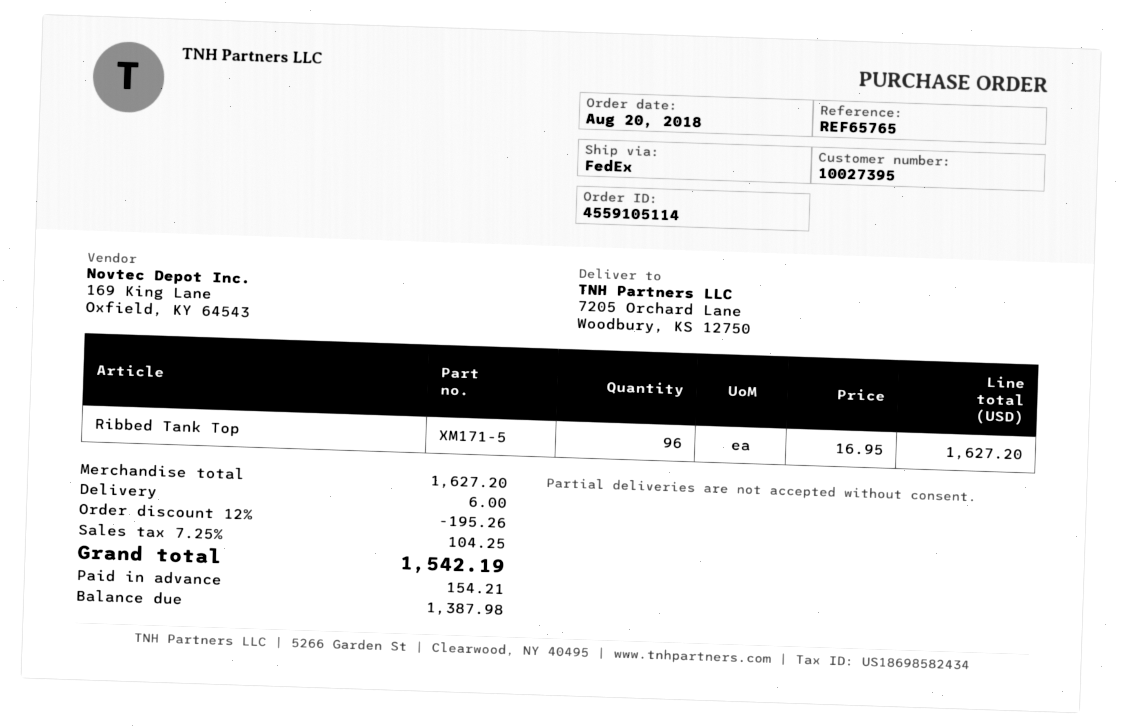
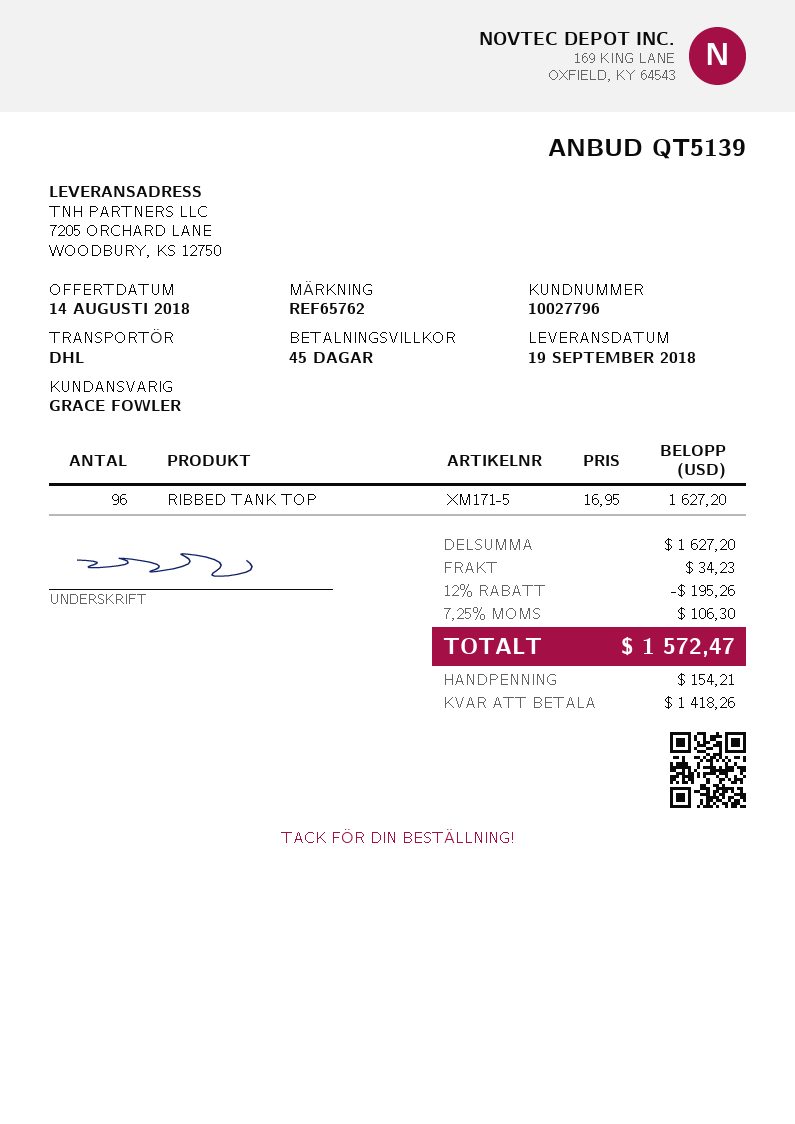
customer number: 10027395 -> 10027796
reference: REF65765 -> REF65762
shipping method: FedEx -> DHL
shipping: 6.00 -> 34.23
tax: 7.25% = 104.25 -> 7.25% = 106.30
total: 1542.19 -> 1572.47
balance: 1387.98 -> 1418.26

